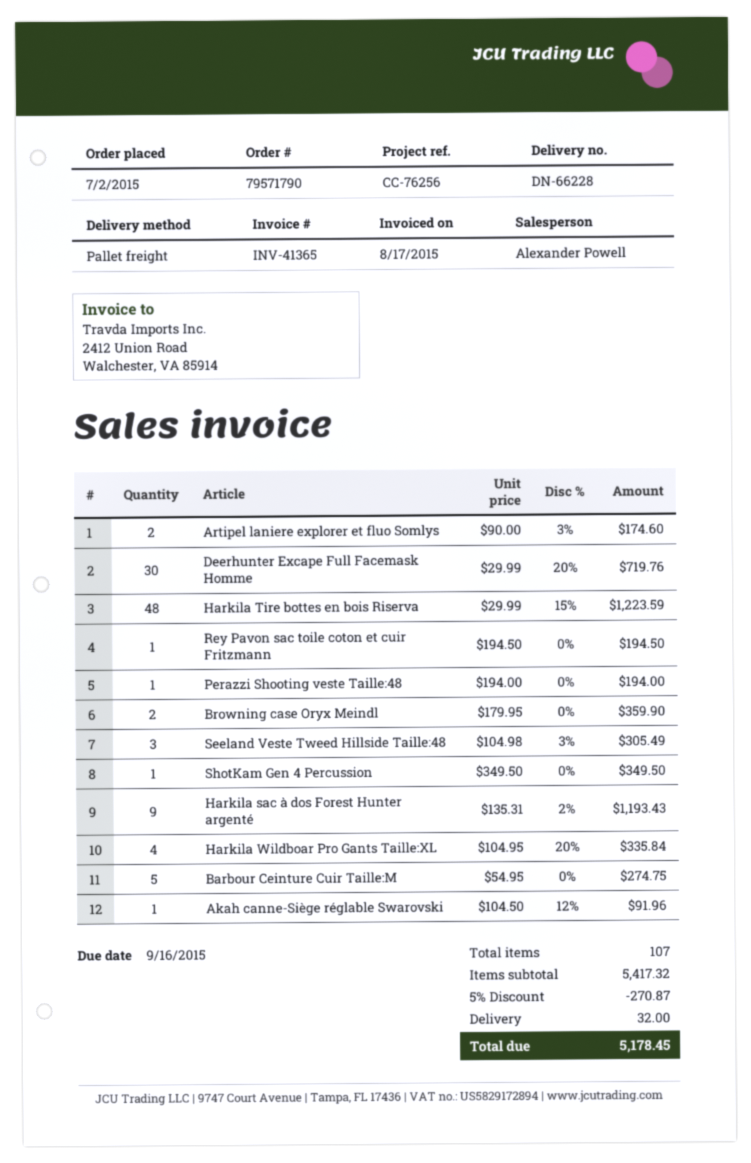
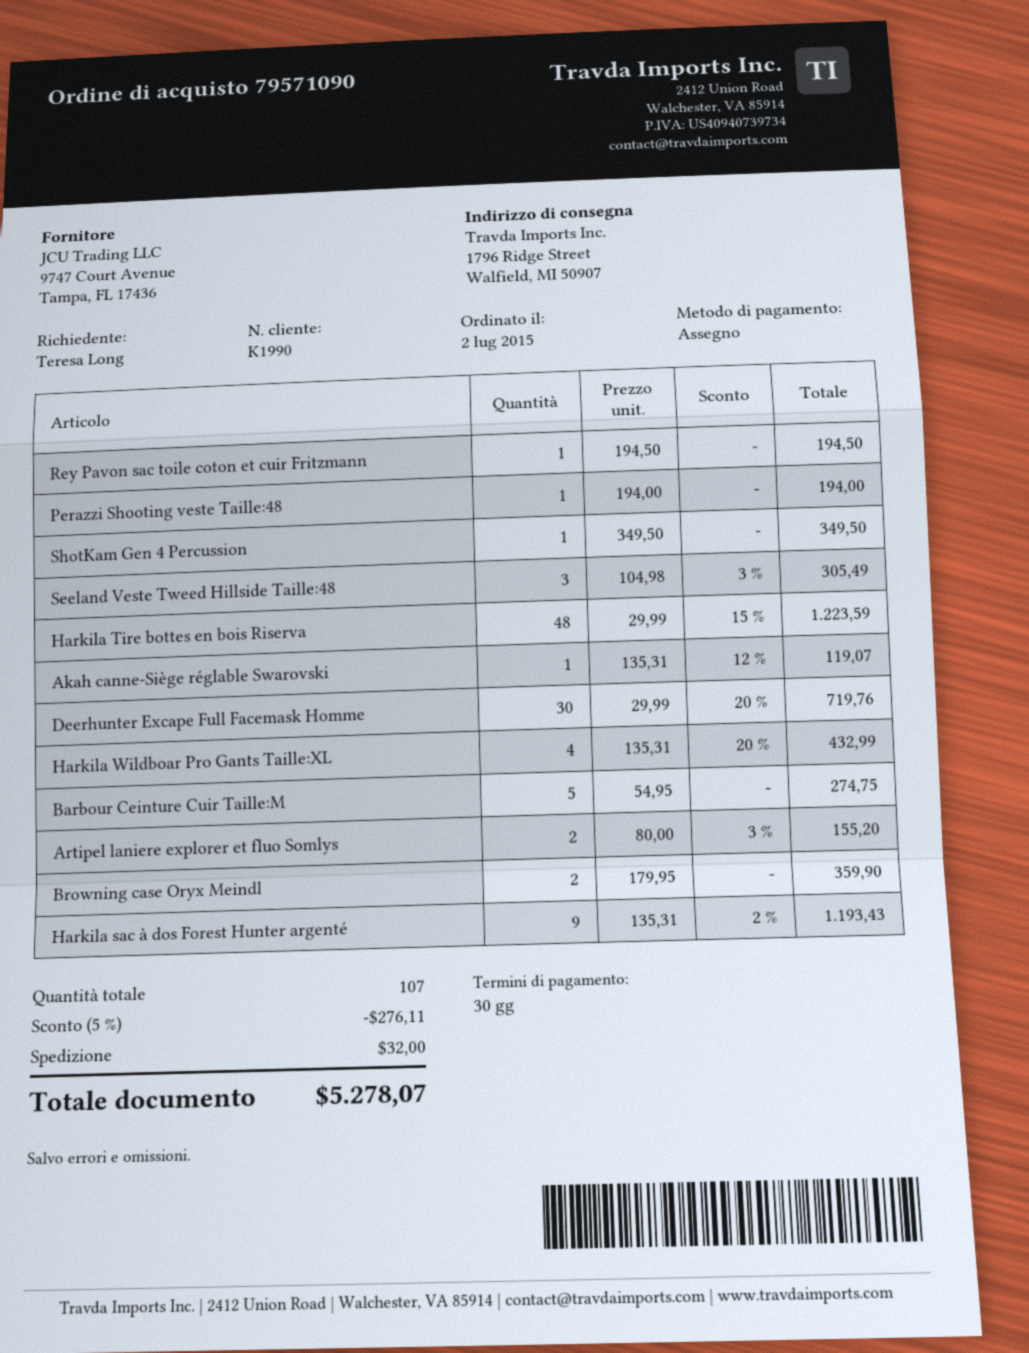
order number: 79571790 -> 79571090
Artipel laniere explorer et fluo Somlys: 2 x 90.00 - 3% = 174.60 -> 2 x 80.00 - 3% = 155.20
Harkila Wildboar Pro Gants Taille:XL: 4 x 104.95 - 20% = 335.84 -> 4 x 135.31 - 20% = 432.99
Akah canne-Siège réglable Swarovski: 1 x 104.50 - 12% = 91.96 -> 1 x 135.31 - 12% = 119.07
discount: 5% = 270.87 -> 5% = 276.11
total: 5178.45 -> 5278.07

